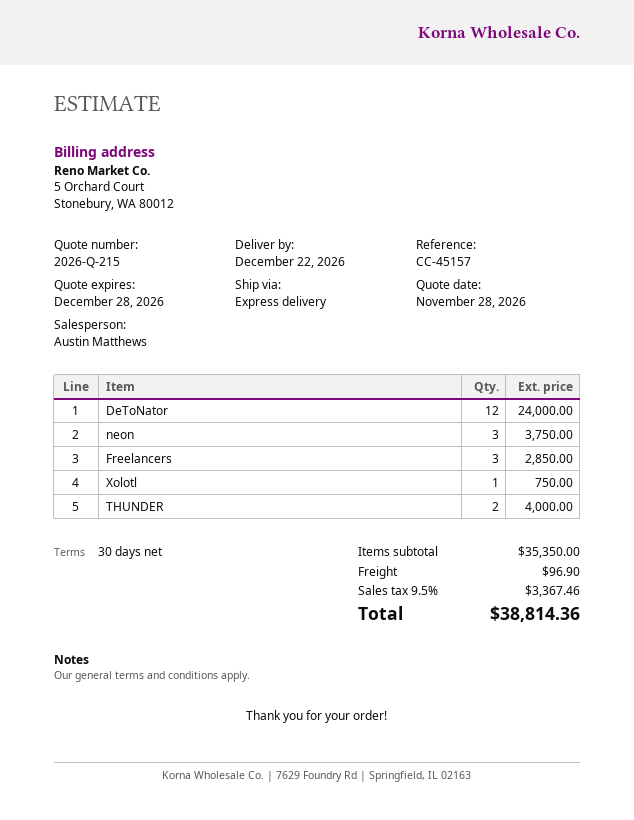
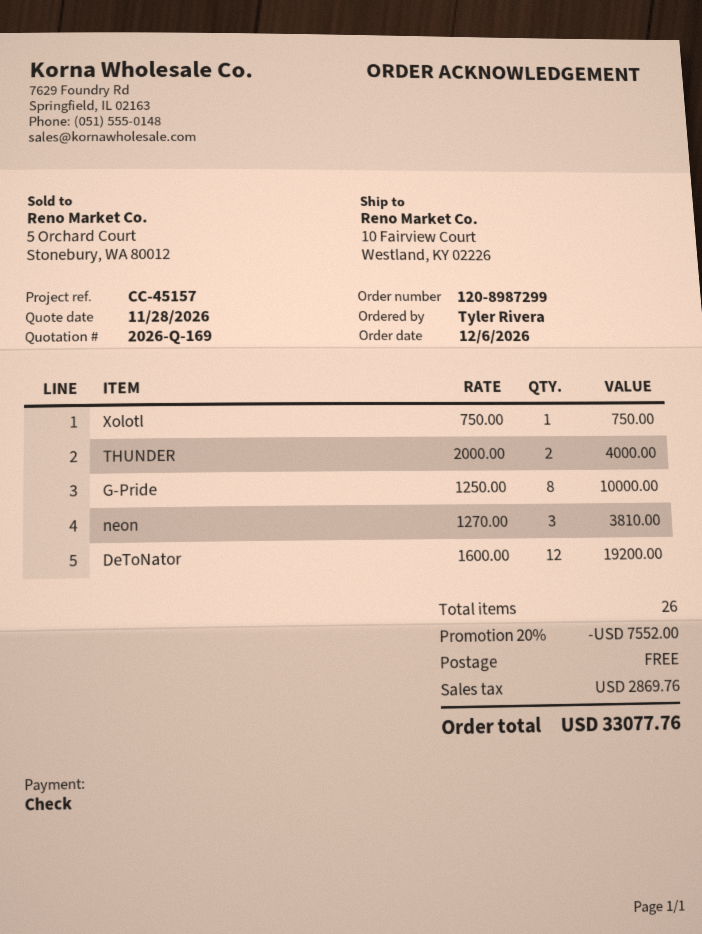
quote number: 2026-Q-215 -> 2026-Q-169
DeToNator: 12 for 24000.00 -> 12 for 19200.00
neon: 3 for 3750.00 -> 3 for 3810.00
Freelancers: 3 for 2850.00 -> none
G-Pride: none -> 8 for 10000.00
discount: none -> 20% = 7552.00
shipping: 96.90 -> 0.00
tax: 3367.46 -> 2869.76
total: 38814.36 -> 33077.76

